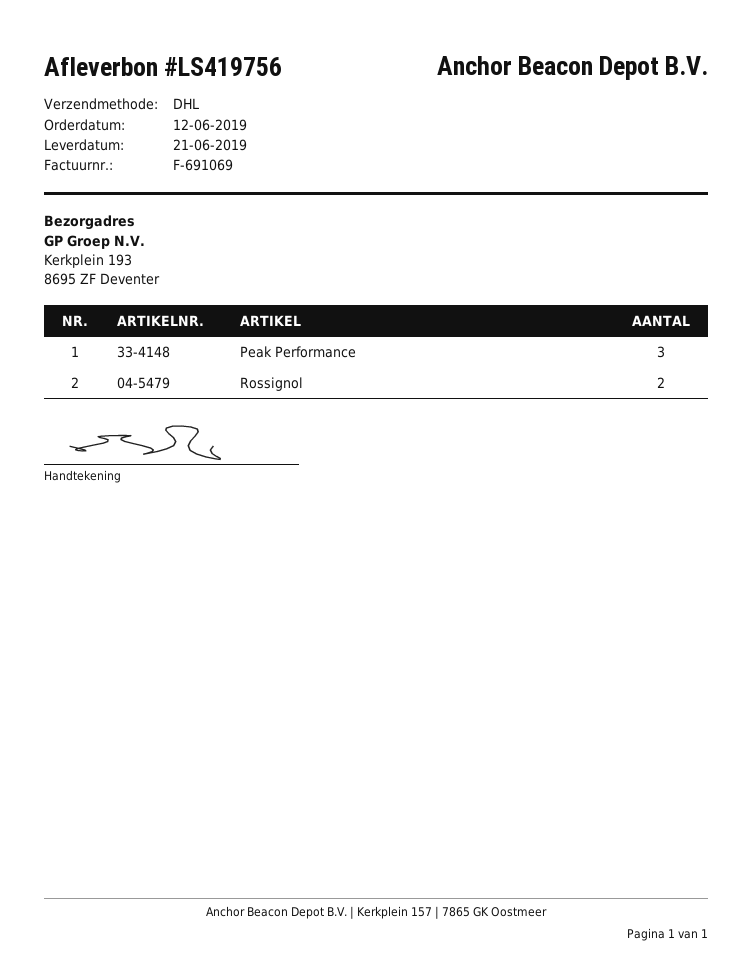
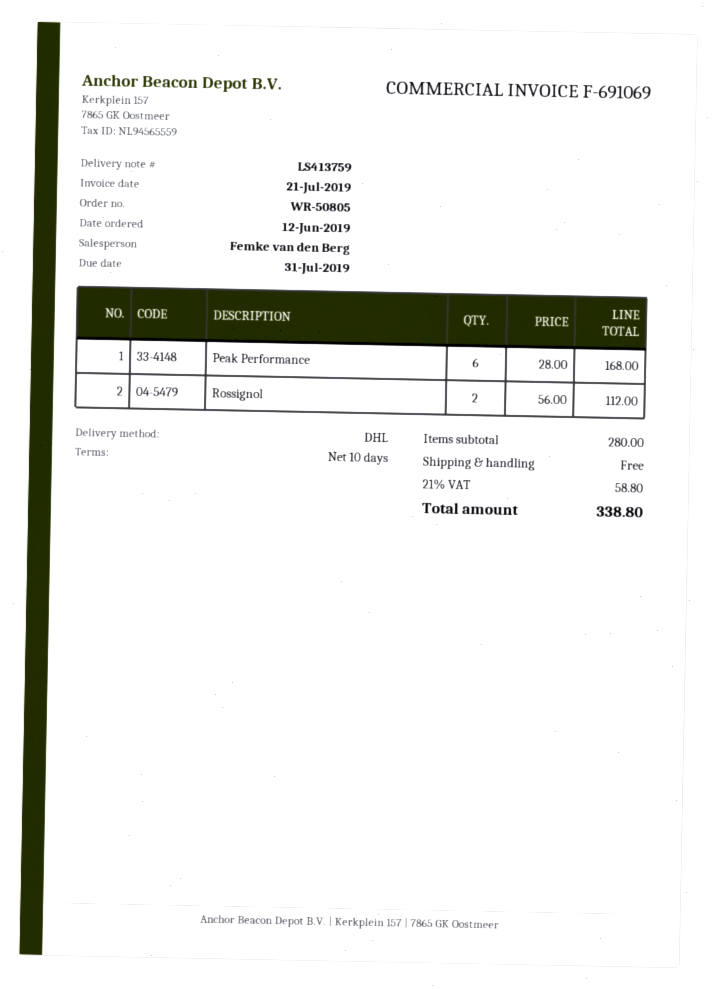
delivery note number: LS419756 -> LS413759
Peak Performance: 3 -> 6

